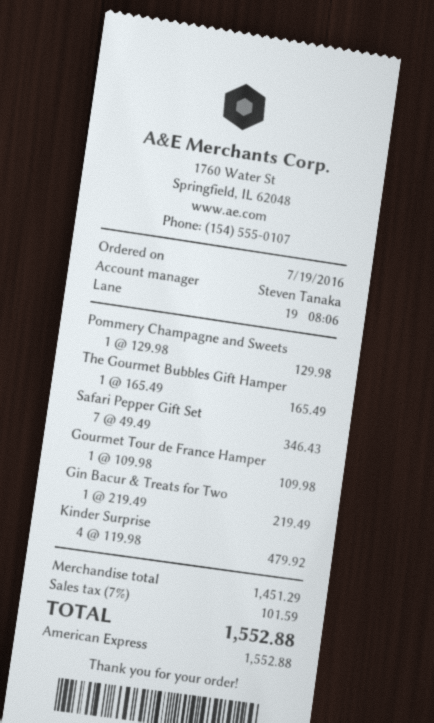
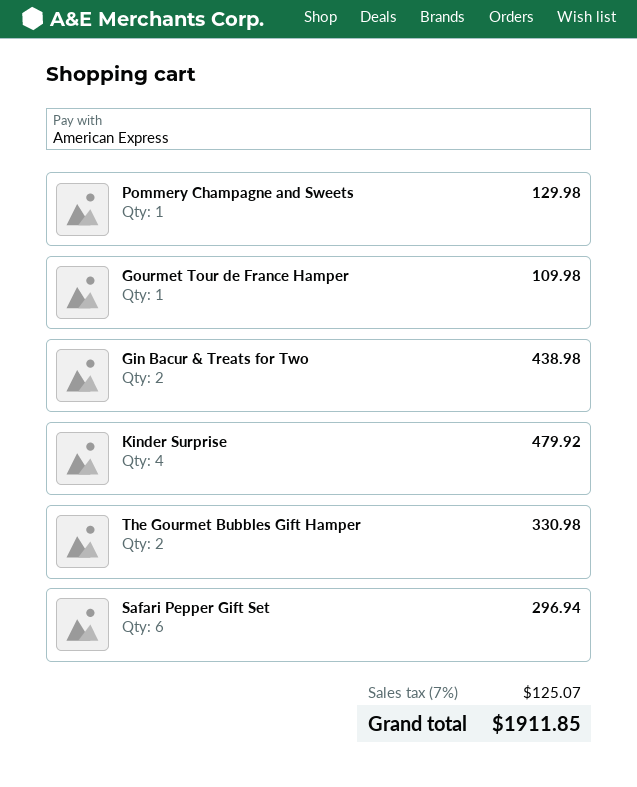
The Gourmet Bubbles Gift Hamper: 1 for 165.49 -> 2 for 330.98
Safari Pepper Gift Set: 7 for 346.43 -> 6 for 296.94
Gin Bacur & Treats for Two: 1 for 219.49 -> 2 for 438.98
tax: 7% = 101.59 -> 7% = 125.07
total: 1552.88 -> 1911.85

